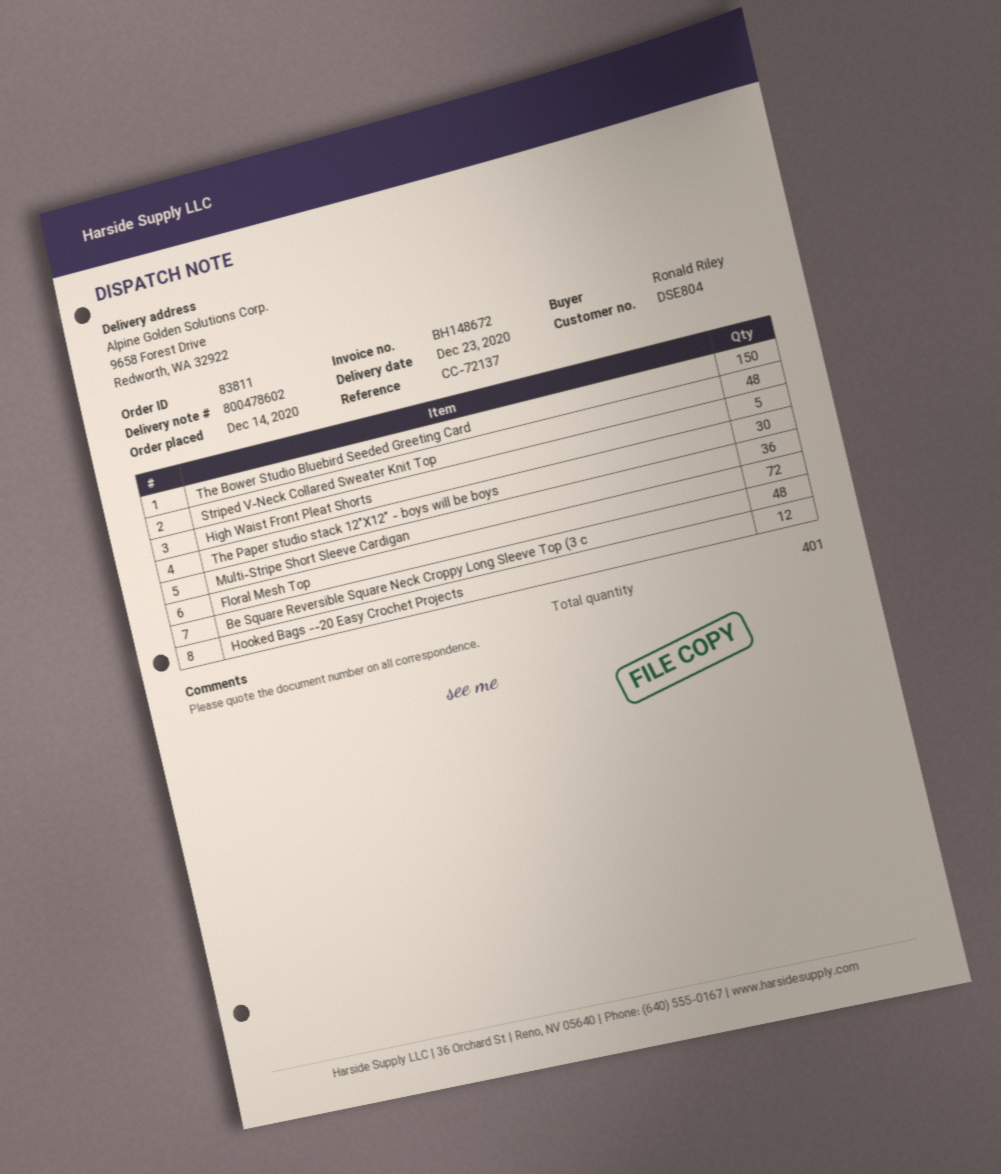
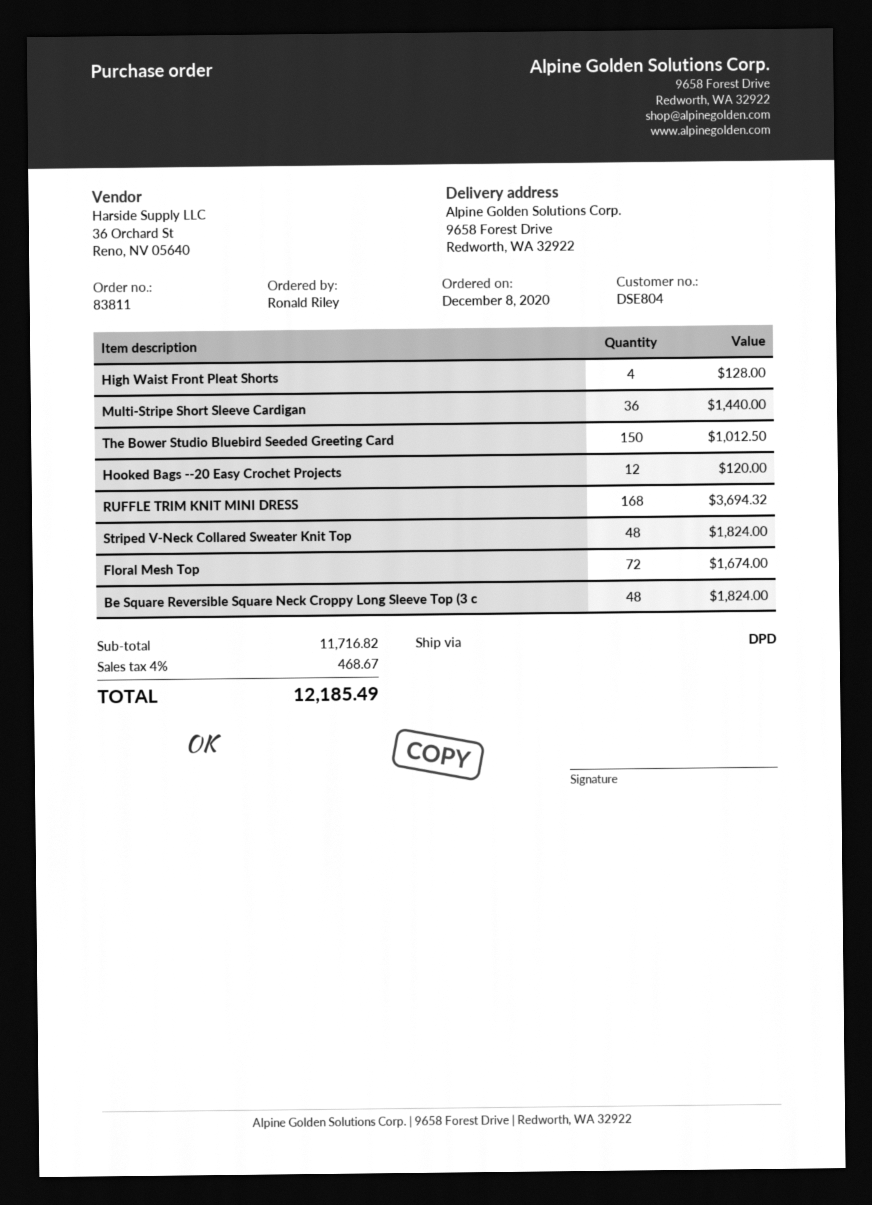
order date: 2020-12-14 -> 2020-12-08
High Waist Front Pleat Shorts: 5 -> 4
The Paper studio stack 12"X12" - boys will be boys: 30 -> none
RUFFLE TRIM KNIT MINI DRESS: none -> 168

